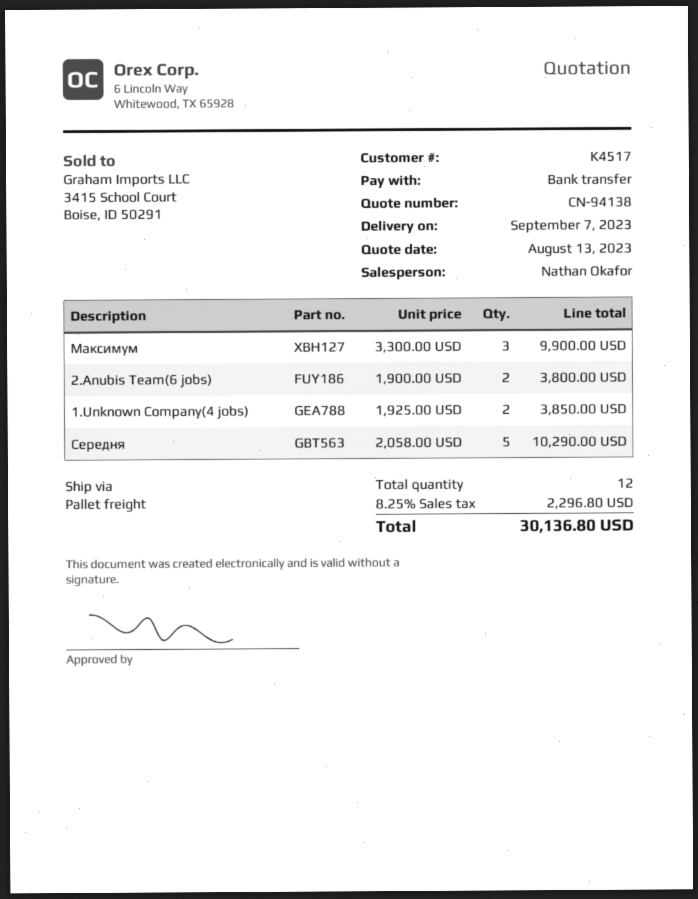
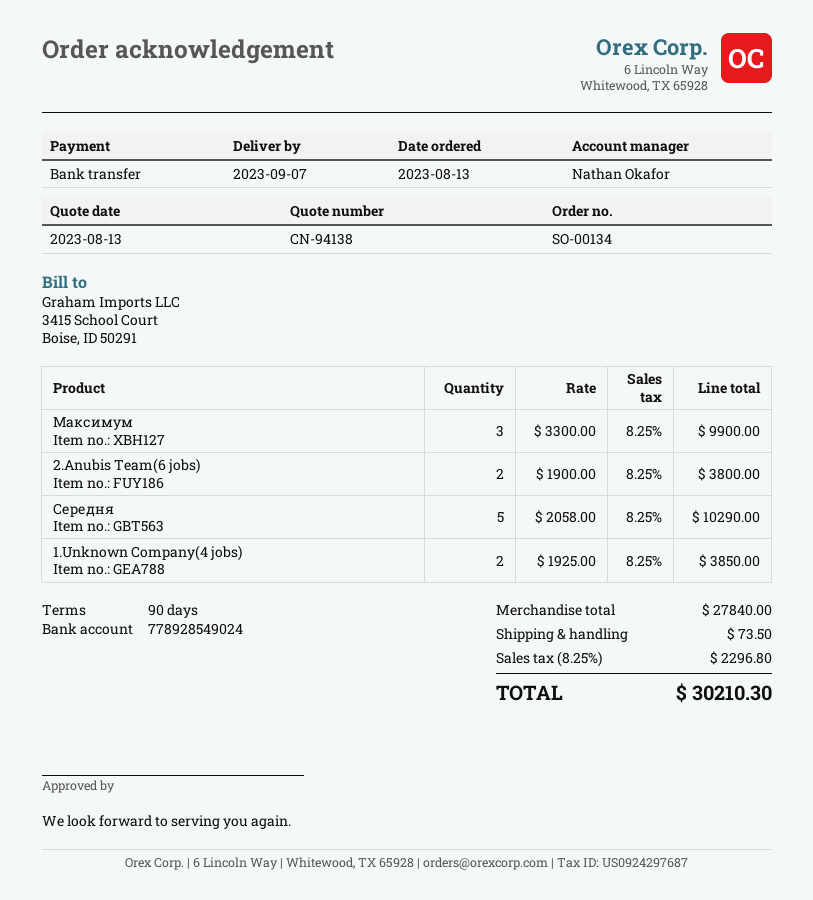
shipping: none -> 73.50
total: 30136.80 -> 30210.30

